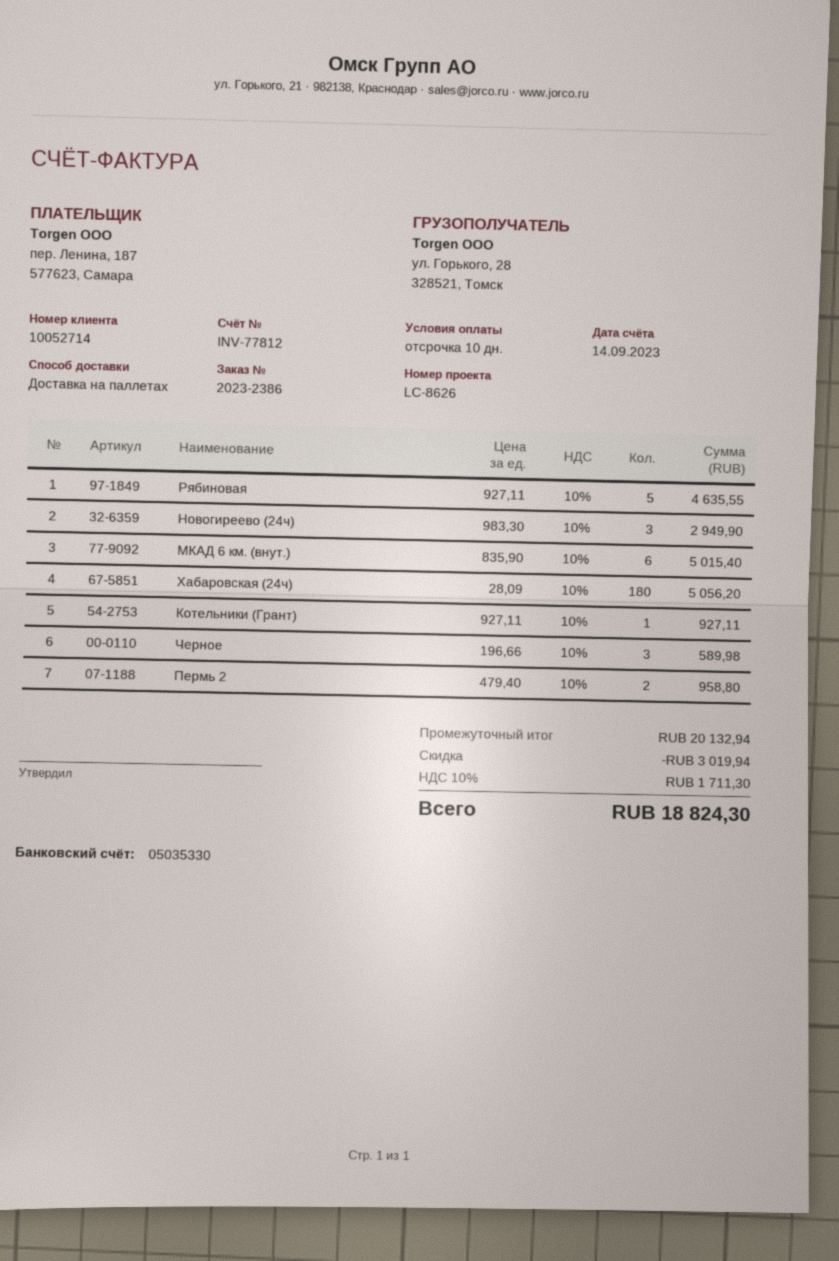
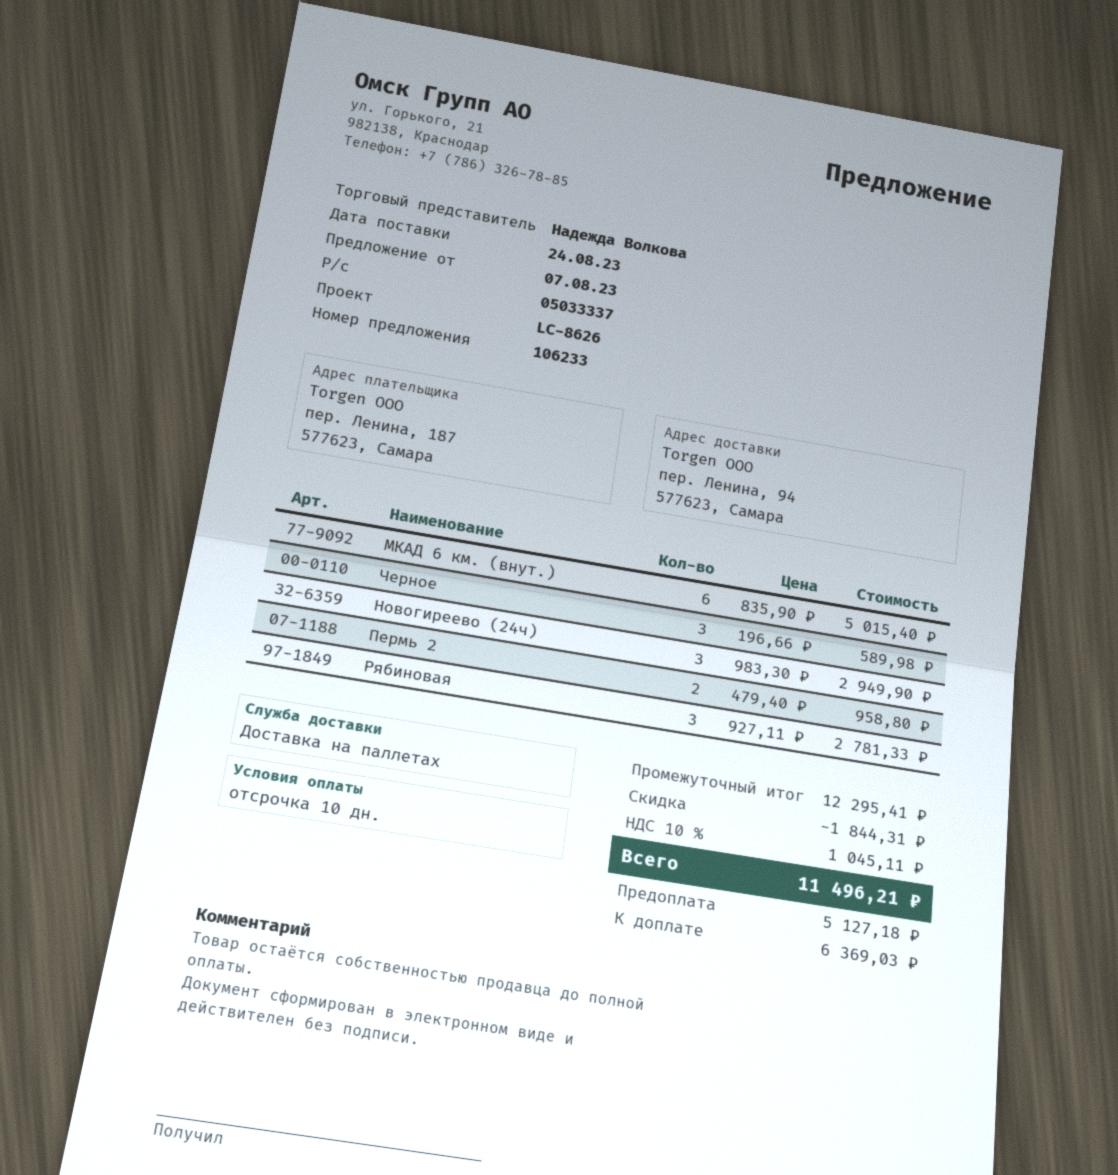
bank account: 05035330 -> 05033337
ship to: ул. Горького, 28, 328521, Томск -> пер. Ленина, 94, 577623, Самара
Рябиновая: 5 x 927.11 = 4635.55 -> 3 x 927.11 = 2781.33
Хабаровская (24ч): 180 x 28.09 = 5056.20 -> none
Котельники (Грант): 1 x 927.11 = 927.11 -> none
subtotal: 20132.94 -> 12295.41
discount: 3019.94 -> 1844.31
tax: 10% = 1711.30 -> 10% = 1045.11
total: 18824.30 -> 11496.21

